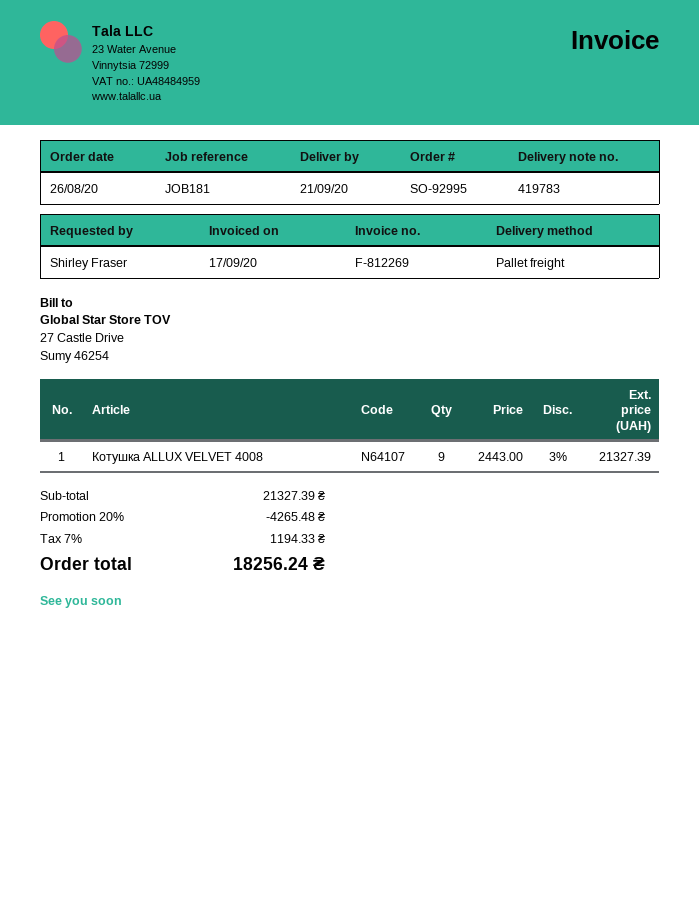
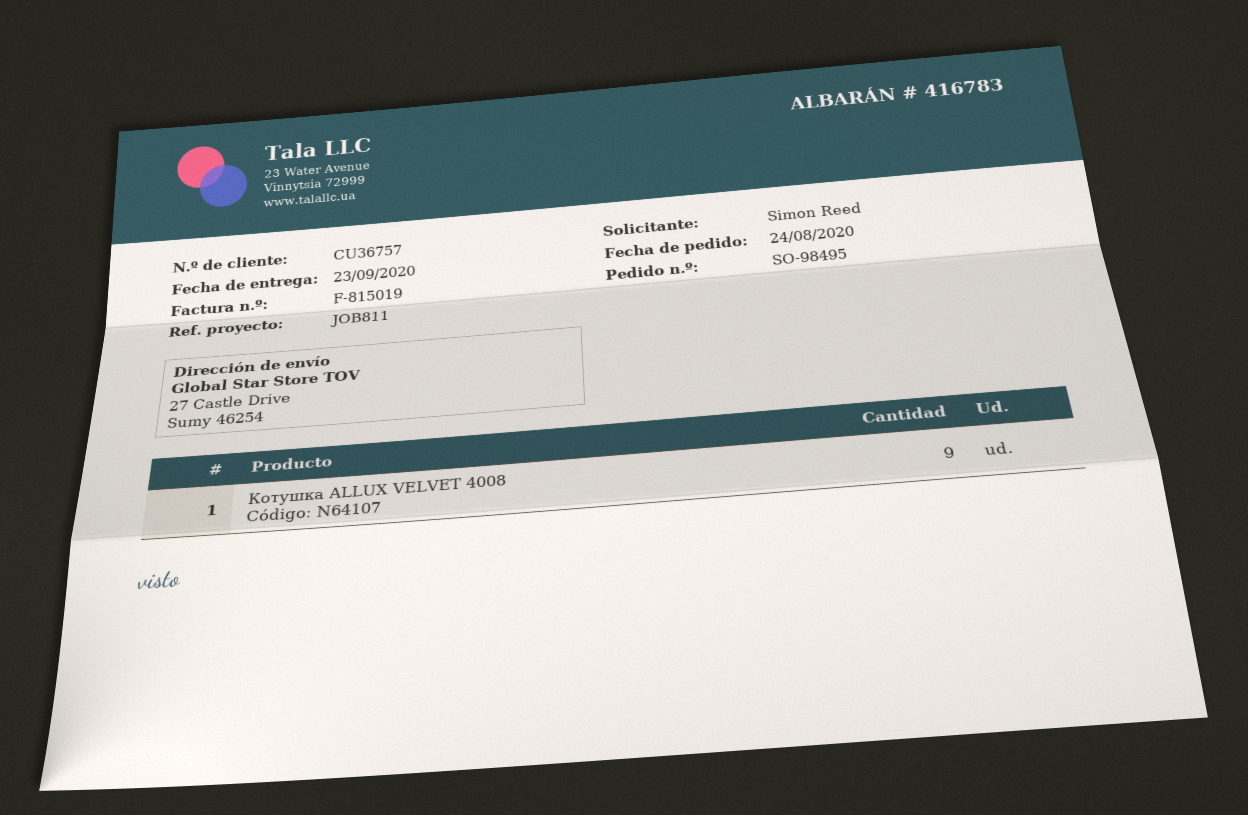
order number: SO-92995 -> SO-98495
order date: 2020-08-26 -> 2020-08-24
delivery note number: 419783 -> 416783
delivery date: 2020-09-21 -> 2020-09-23
invoice number: F-812269 -> F-815019
reference: JOB181 -> JOB811
ordered by: Shirley Fraser -> Simon Reed

